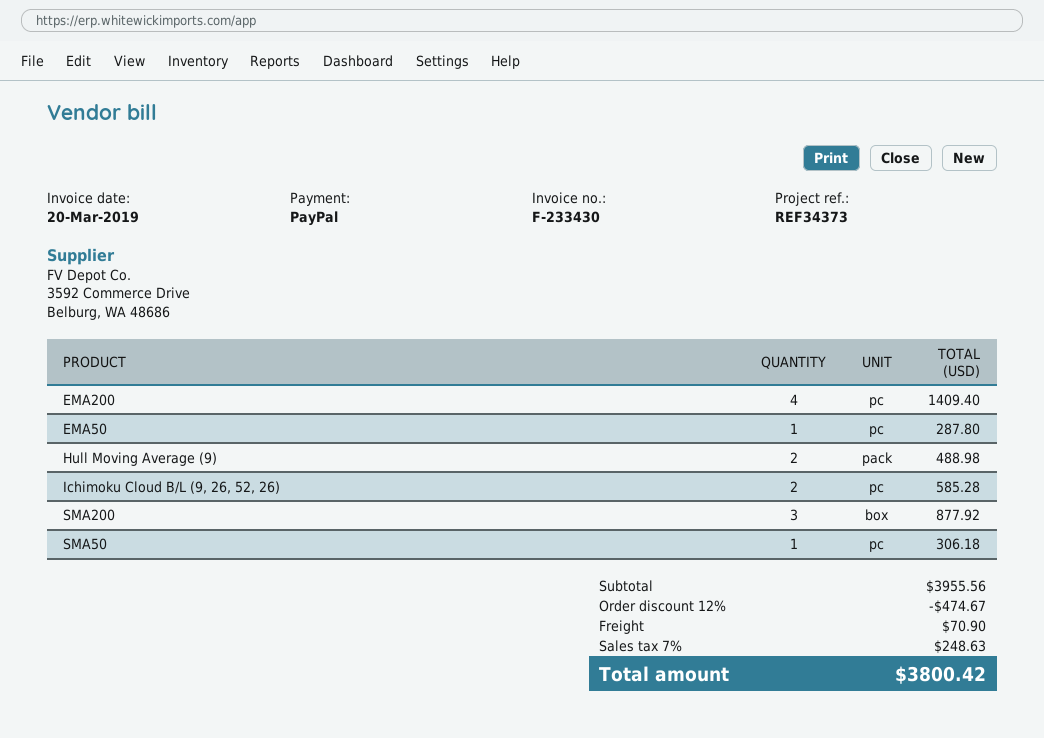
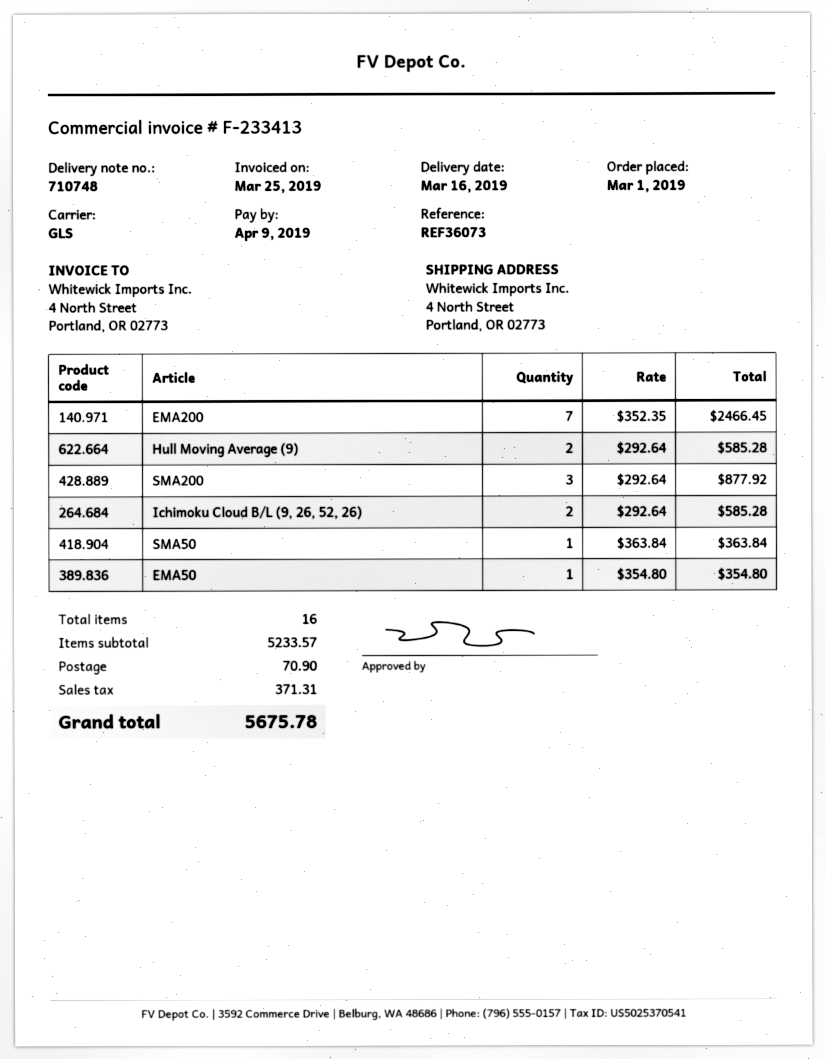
invoice number: F-233430 -> F-233413
invoice date: 2019-03-20 -> 2019-03-25
reference: REF34373 -> REF36073
EMA200: 4 for 1409.40 -> 7 for 2466.45
EMA50: 1 for 287.80 -> 1 for 354.80
Hull Moving Average (9): 2 for 488.98 -> 2 for 585.28
SMA50: 1 for 306.18 -> 1 for 363.84
subtotal: 3955.56 -> 5233.57
discount: 12% = 474.67 -> none
tax: 248.63 -> 371.31
total: 3800.42 -> 5675.78

